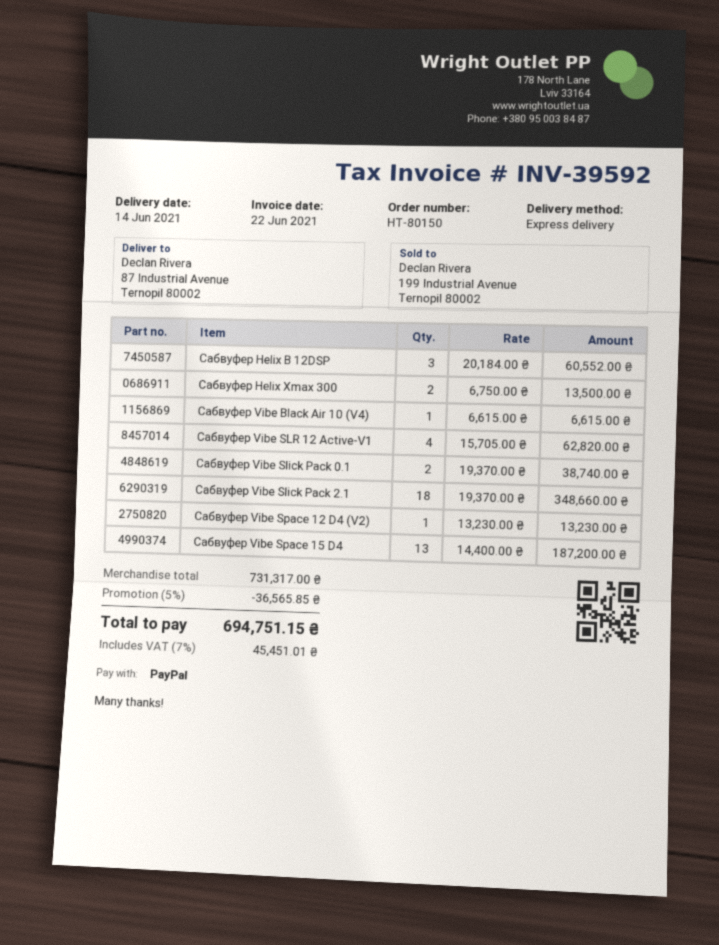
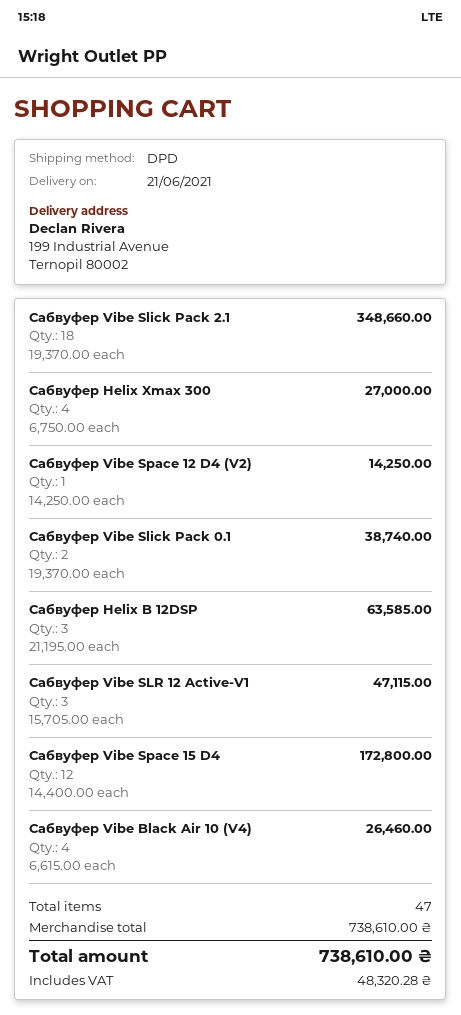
delivery date: 2021-06-14 -> 2021-06-21
shipping method: express -> DPD
ship to: 87 Industrial Avenue, Ternopil 80002 -> 199 Industrial Avenue, Ternopil 80002
Сабвуфер Helix B 12DSP: 3 x 20184.00 = 60552.00 -> 3 x 21195.00 = 63585.00
Сабвуфер Helix Xmax 300: 2 x 6750.00 = 13500.00 -> 4 x 6750.00 = 27000.00
Сабвуфер Vibe Black Air 10 (V4): 1 x 6615.00 = 6615.00 -> 4 x 6615.00 = 26460.00
Сабвуфер Vibe SLR 12 Active-V1: 4 x 15705.00 = 62820.00 -> 3 x 15705.00 = 47115.00
Сабвуфер Vibe Space 12 D4 (V2): 1 x 13230.00 = 13230.00 -> 1 x 14250.00 = 14250.00
Сабвуфер Vibe Space 15 D4: 13 x 14400.00 = 187200.00 -> 12 x 14400.00 = 172800.00
subtotal: 731317.00 -> 738610.00
discount: 5% = 36565.85 -> none
tax: 45451.01 -> 48320.28
total: 694751.15 -> 738610.00

